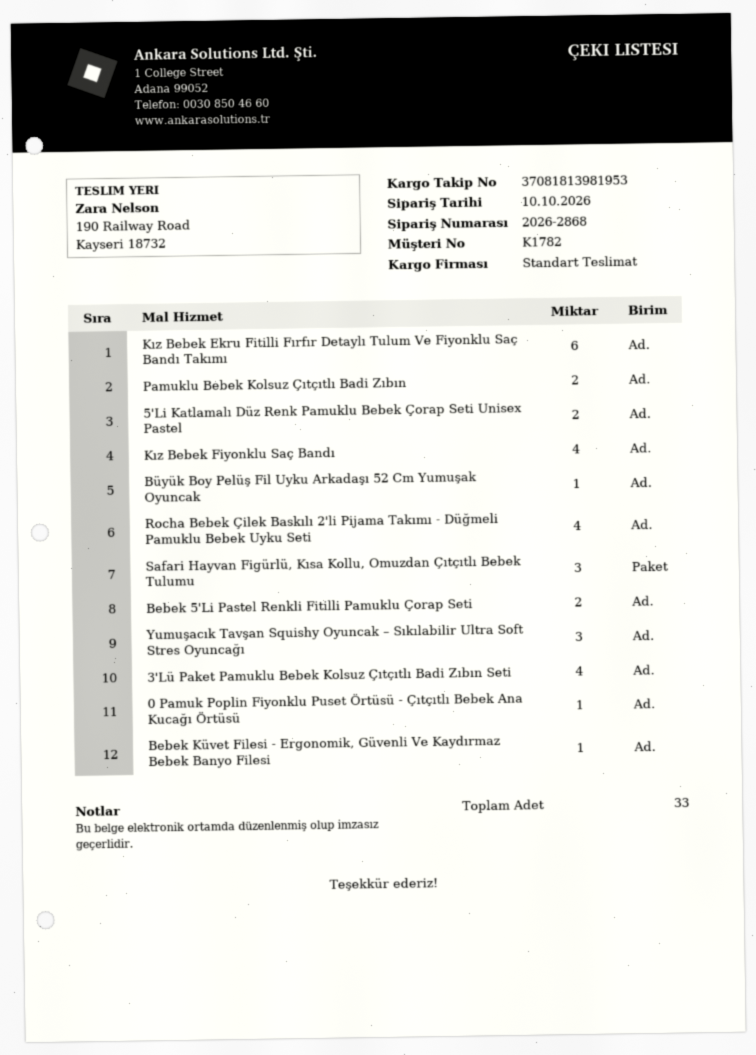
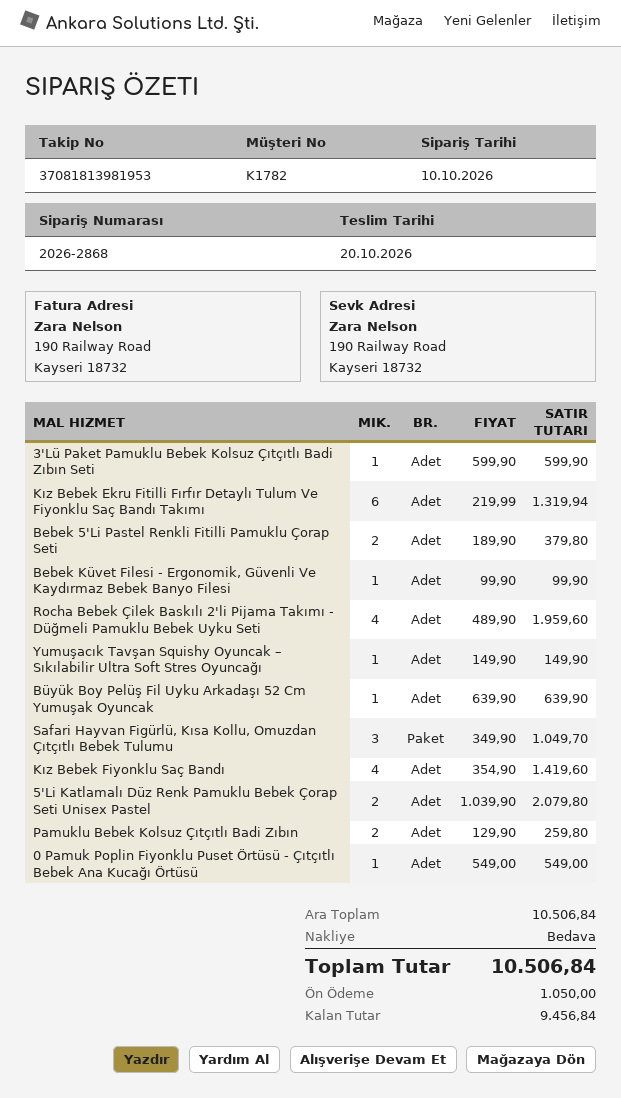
Yumuşacık Tavşan Squishy Oyuncak – Sıkılabilir Ultra Soft Stres Oyuncağı: 3 -> 1
3'Lü Paket Pamuklu Bebek Kolsuz Çıtçıtlı Badi Zıbın Seti: 4 -> 1

